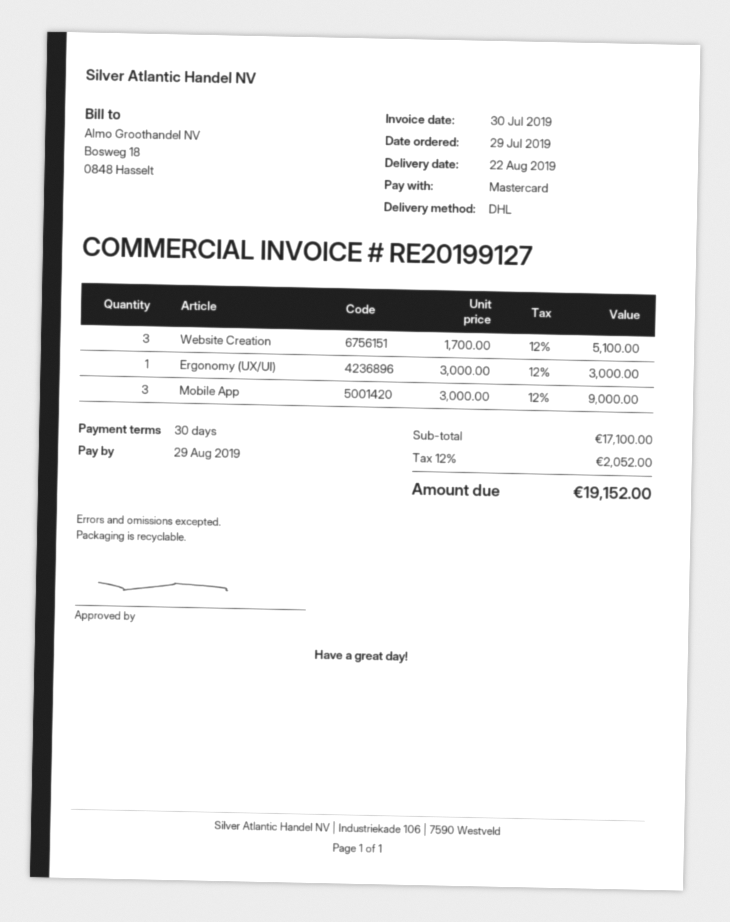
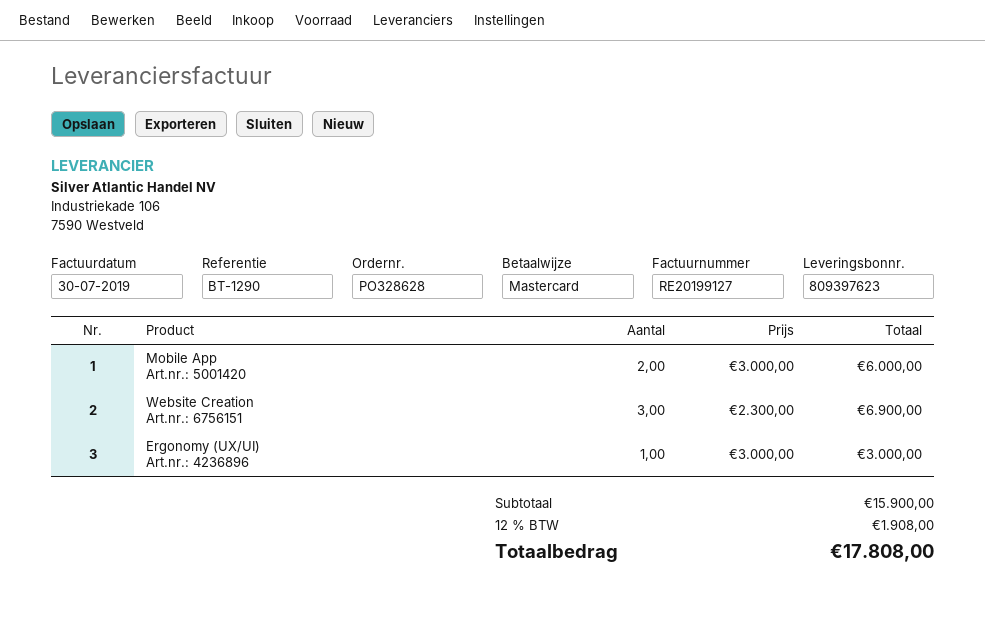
Website Creation: 3 x 1700.00 = 5100.00 -> 3 x 2300.00 = 6900.00
Mobile App: 3 x 3000.00 = 9000.00 -> 2 x 3000.00 = 6000.00
subtotal: 17100.00 -> 15900.00
tax: 12% = 2052.00 -> 12% = 1908.00
total: 19152.00 -> 17808.00

